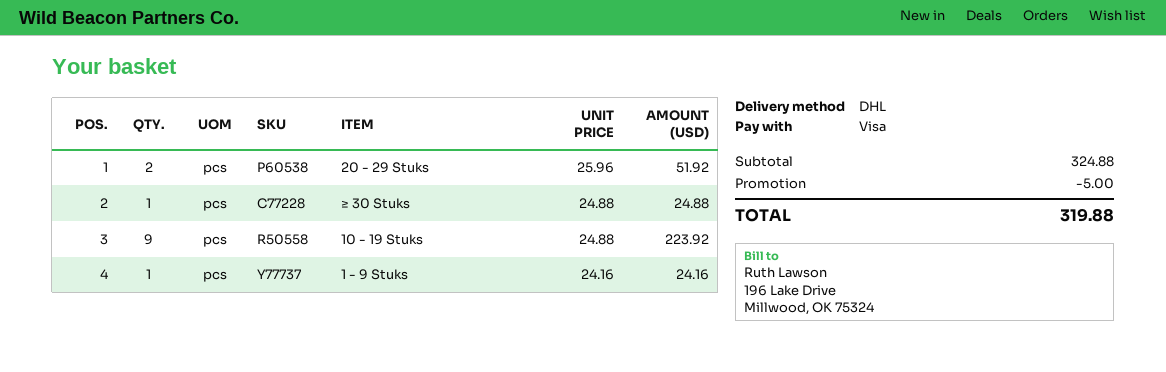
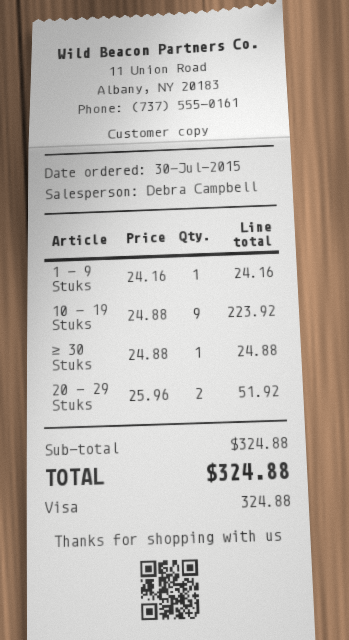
discount: 5.00 -> none
total: 319.88 -> 324.88

